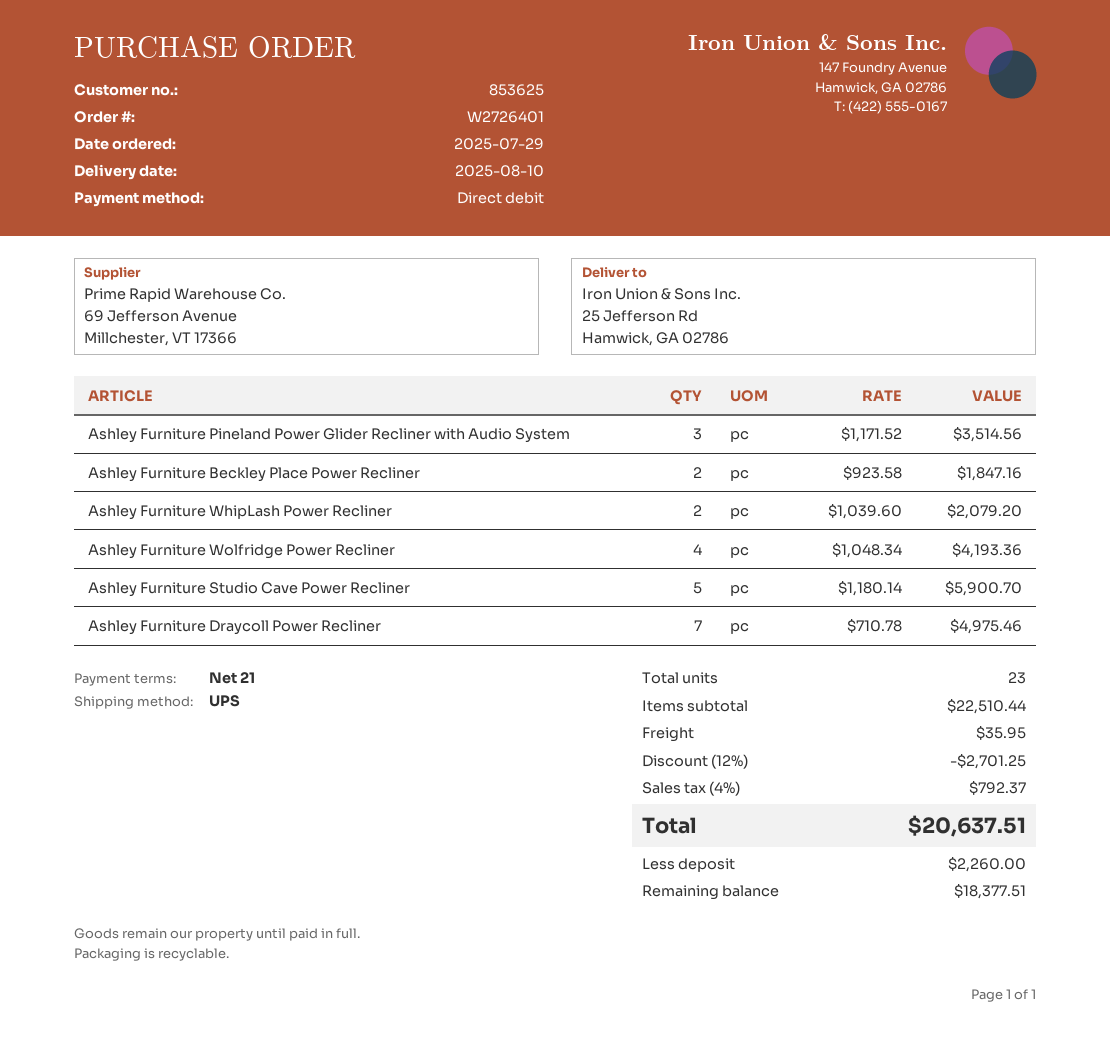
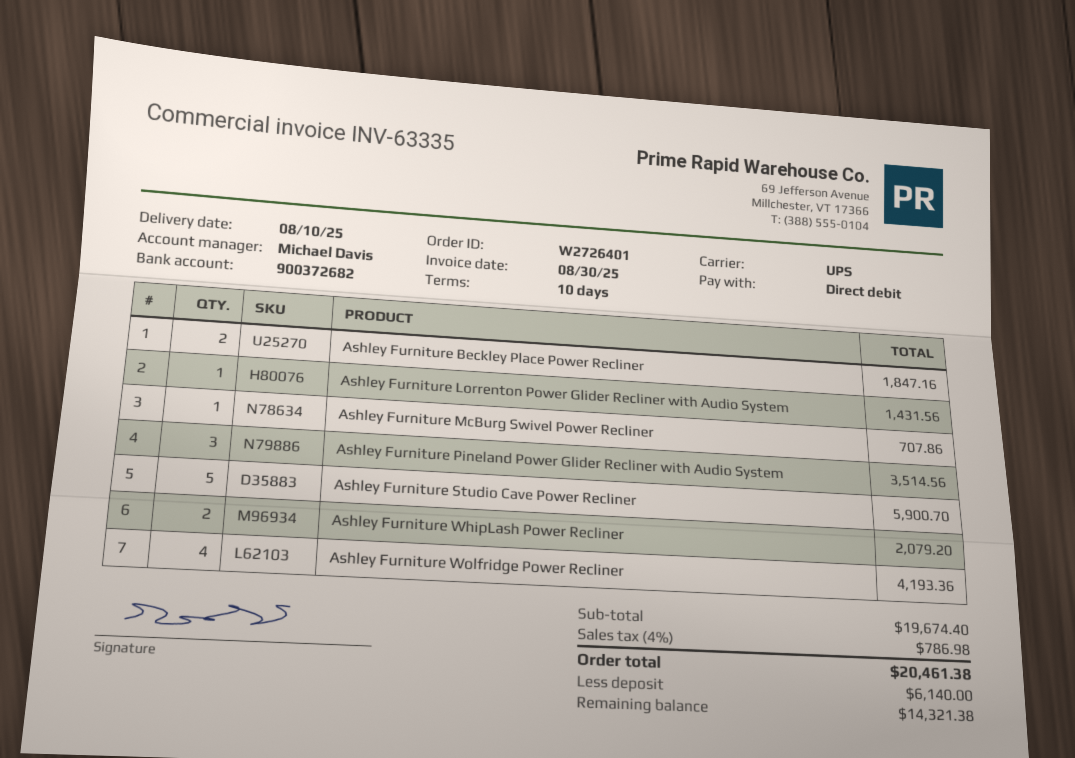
payment terms: 21 days -> 10 days
Ashley Furniture Draycoll Power Recliner: 7 for 4975.46 -> none
Ashley Furniture Lorrenton Power Glider Recliner with Audio System: none -> 1 for 1431.56
Ashley Furniture McBurg Swivel Power Recliner: none -> 1 for 707.86
subtotal: 22510.44 -> 19674.40
discount: 12% = 2701.25 -> none
shipping: 35.95 -> none
tax: 4% = 792.37 -> 4% = 786.98
total: 20637.51 -> 20461.38
deposit: 2260.00 -> 6140.00
balance: 18377.51 -> 14321.38

